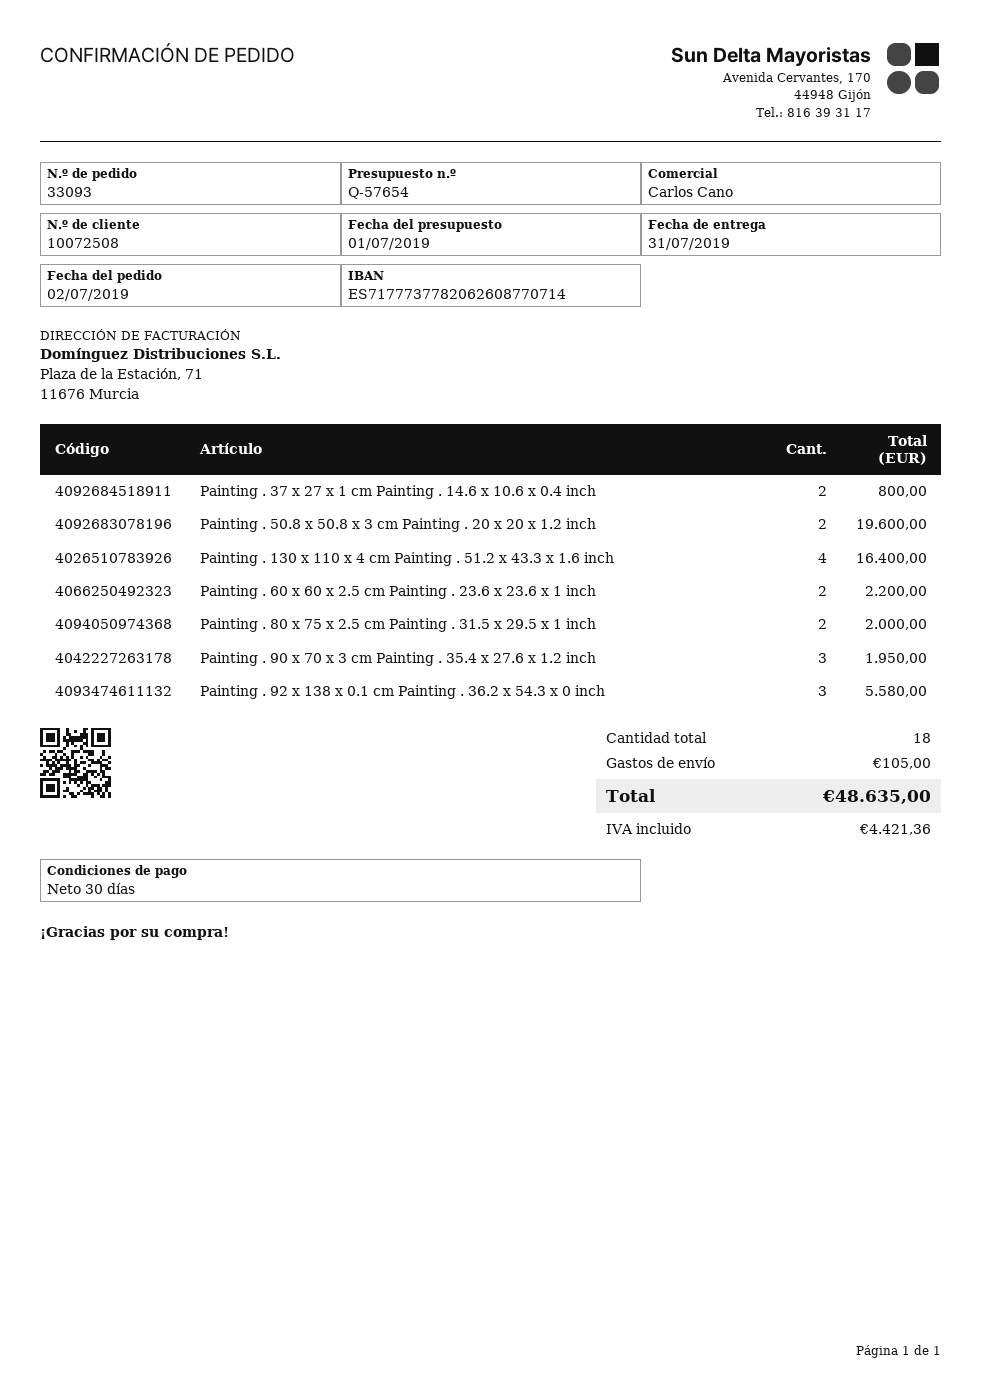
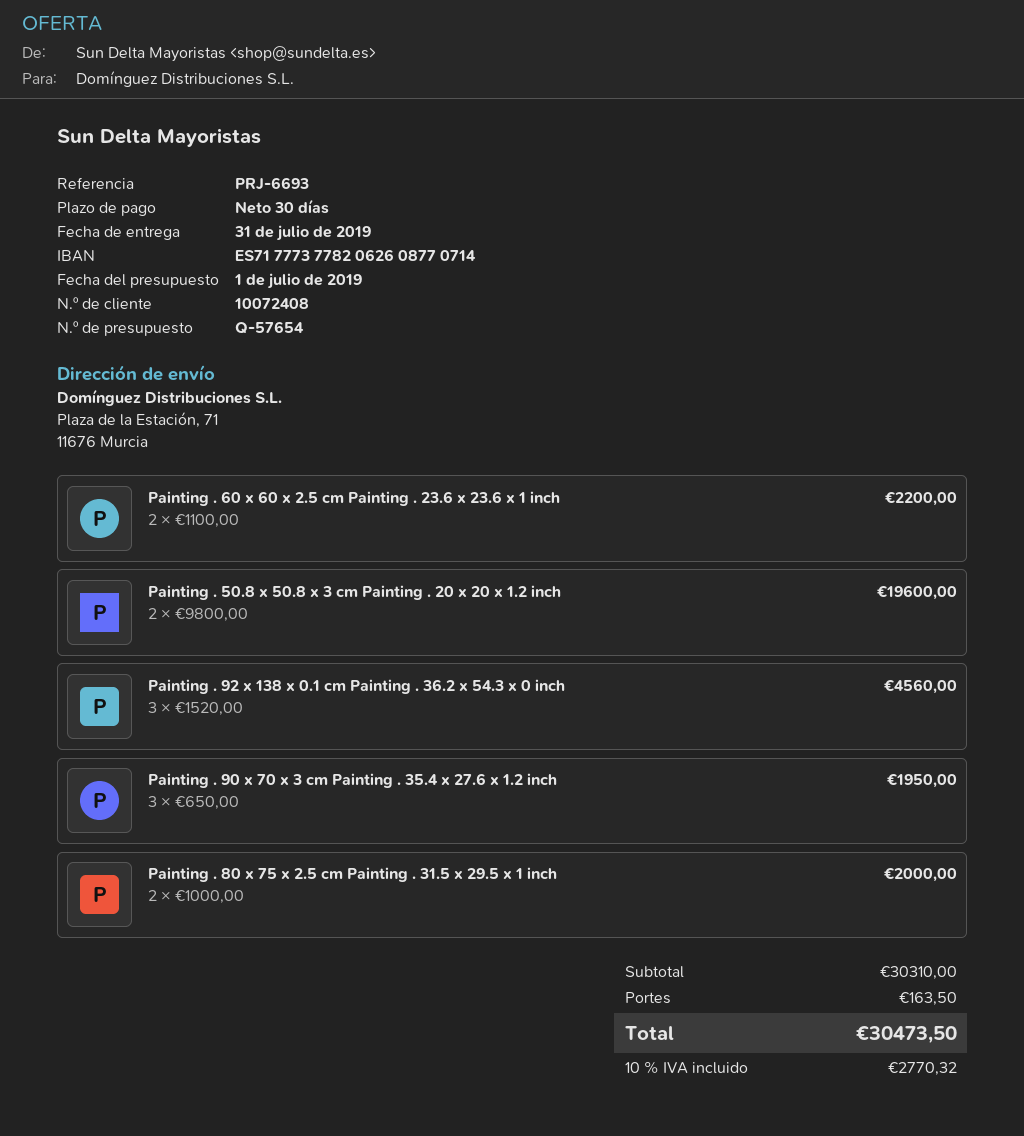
customer number: 10072508 -> 10072408
Painting . 37 x 27 x 1 cm Painting . 14.6 x 10.6 x 0.4 inch: 2 for 800.00 -> none
Painting . 130 x 110 x 4 cm Painting . 51.2 x 43.3 x 1.6 inch: 4 for 16400.00 -> none
Painting . 92 x 138 x 0.1 cm Painting . 36.2 x 54.3 x 0 inch: 3 for 5580.00 -> 3 for 4560.00
shipping: 105.00 -> 163.50
tax: 4421.36 -> 2770.32
total: 48635.00 -> 30473.50

